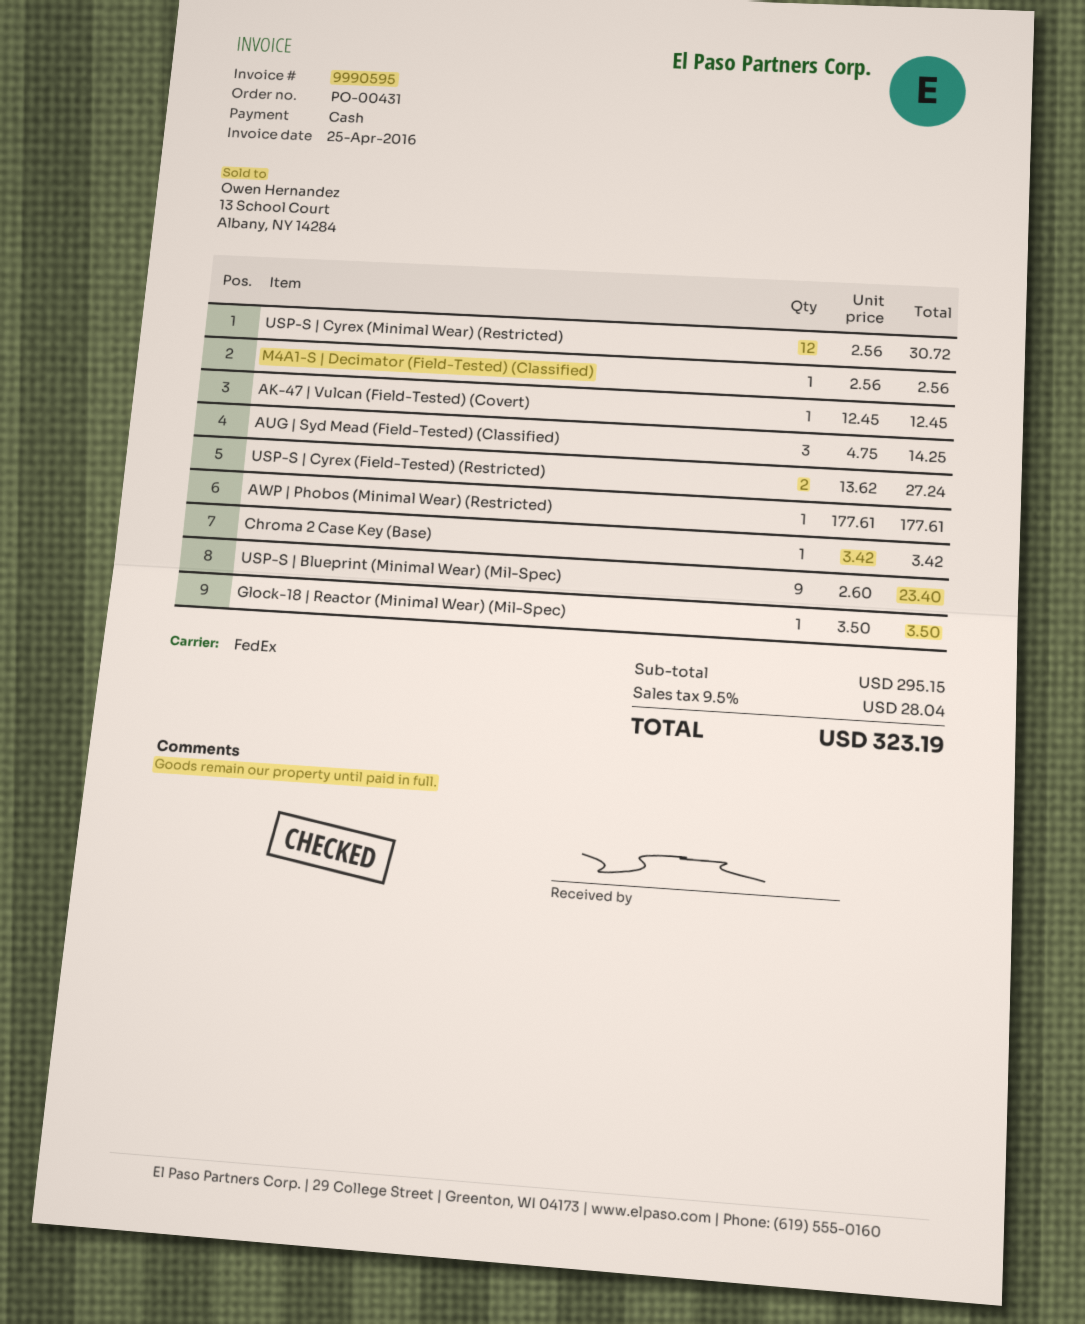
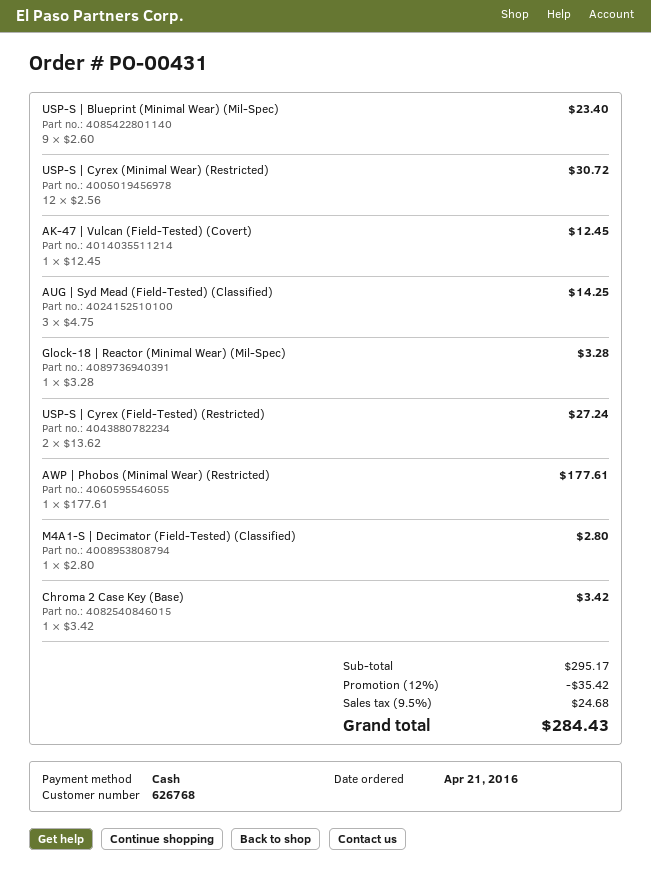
M4A1-S | Decimator (Field-Tested) (Classified): 1 x 2.56 = 2.56 -> 1 x 2.80 = 2.80
Glock-18 | Reactor (Minimal Wear) (Mil-Spec): 1 x 3.50 = 3.50 -> 1 x 3.28 = 3.28
subtotal: 295.15 -> 295.17
discount: none -> 12% = 35.42
tax: 9.5% = 28.04 -> 9.5% = 24.68
total: 323.19 -> 284.43

